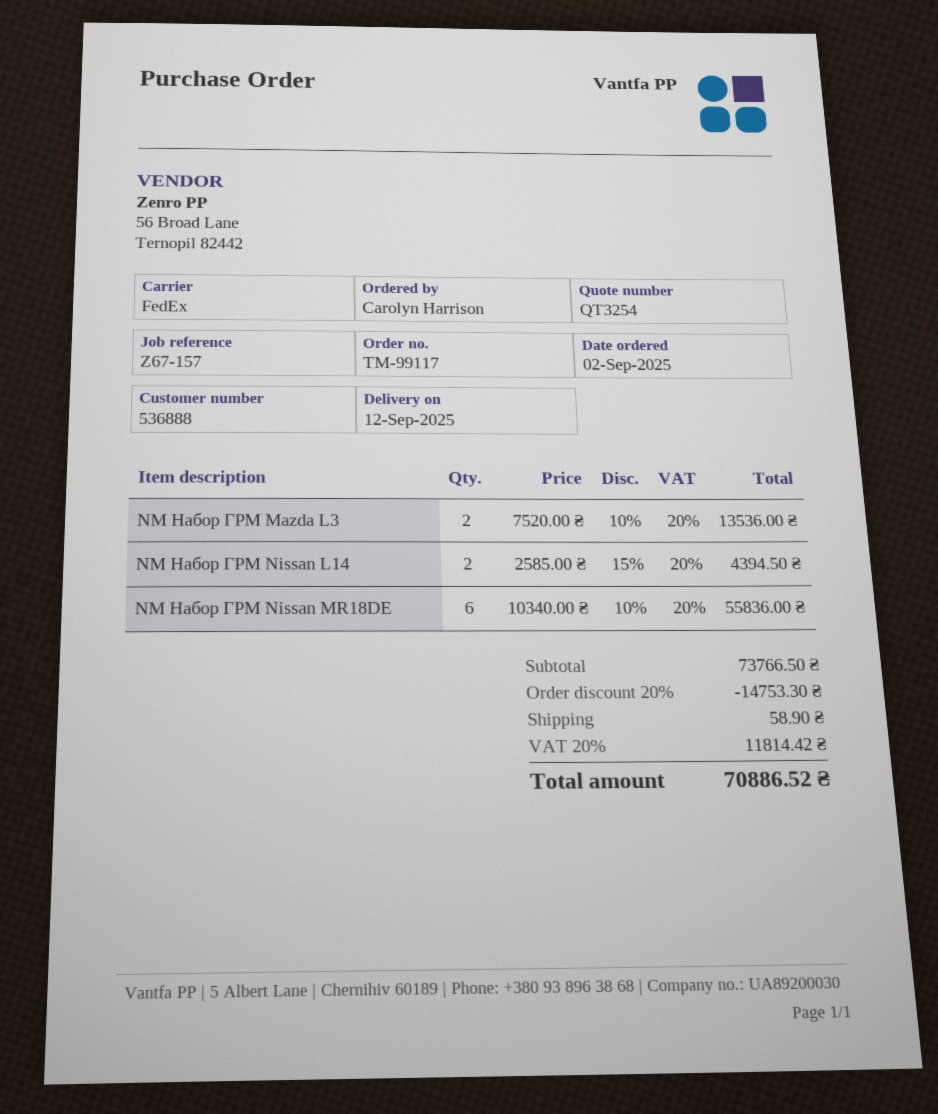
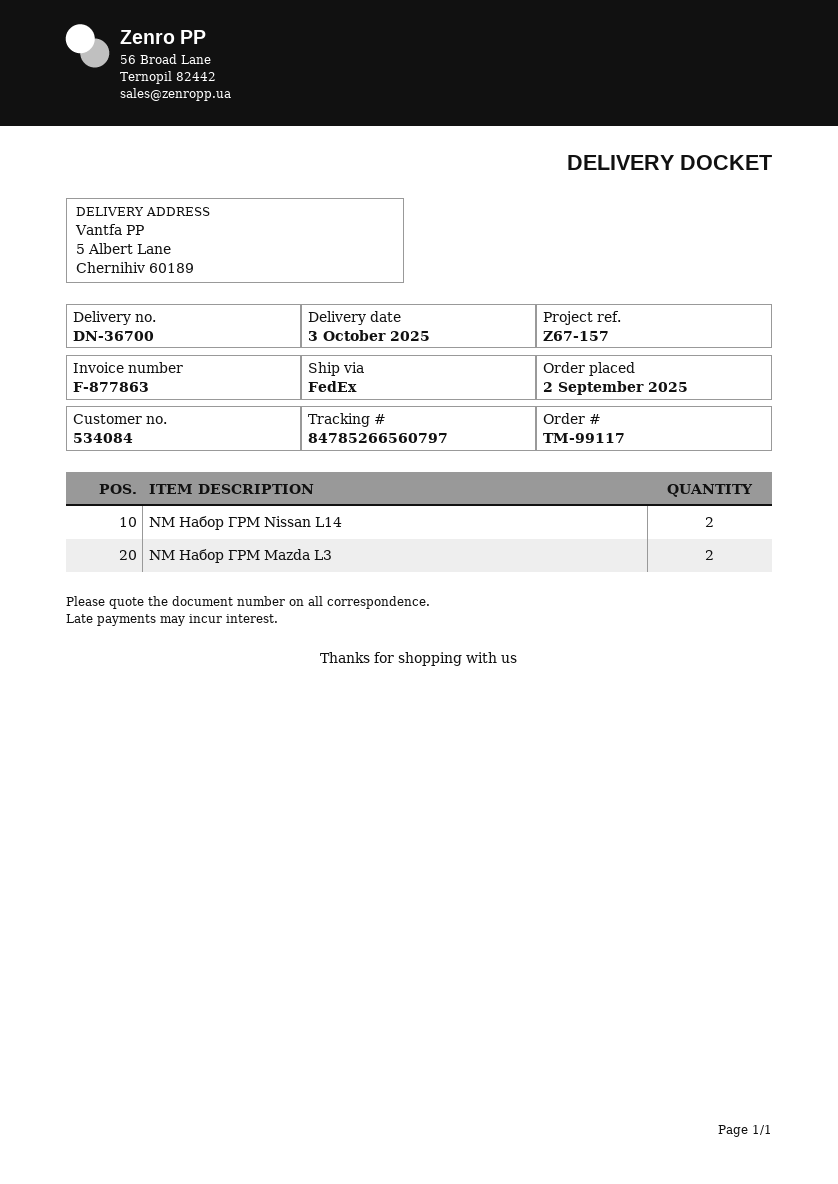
delivery date: 2025-09-12 -> 2025-10-03
customer number: 536888 -> 534084
NM Набор ГРМ Nissan MR18DE: 6 -> none

